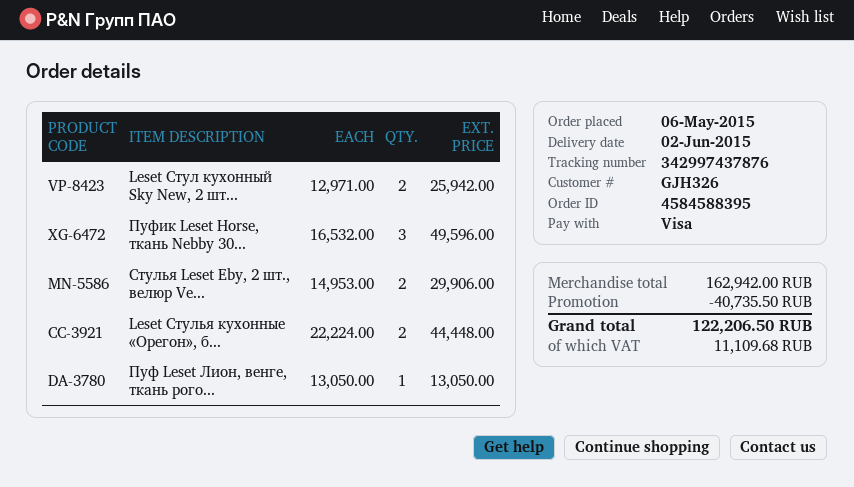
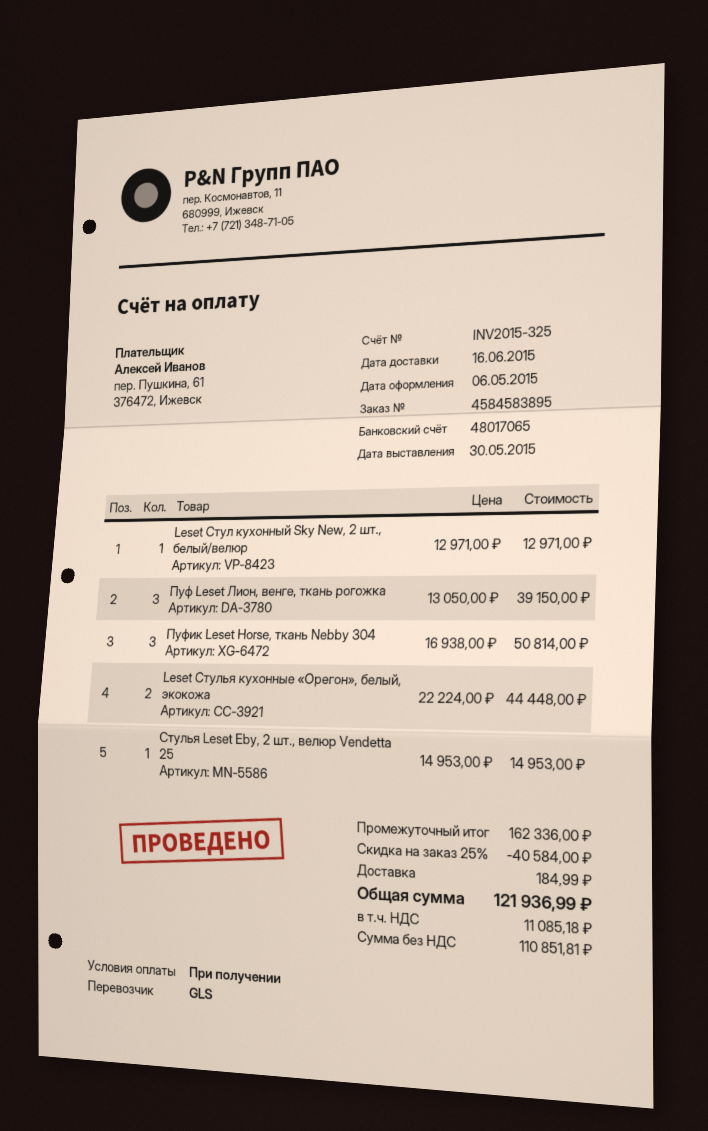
order number: 4584588395 -> 4584583895
delivery date: 2015-06-02 -> 2015-06-16
Leset Стул кухонный Sky New, 2 шт...: 2 x 12971.00 = 25942.00 -> 1 x 12971.00 = 12971.00
Пуфик Leset Horse, ткань Nebby 30...: 3 x 16532.00 = 49596.00 -> 3 x 16938.00 = 50814.00
Стулья Leset Eby, 2 шт., велюр Ve...: 2 x 14953.00 = 29906.00 -> 1 x 14953.00 = 14953.00
Пуф Leset Лион, венге, ткань рого...: 1 x 13050.00 = 13050.00 -> 3 x 13050.00 = 39150.00
subtotal: 162942.00 -> 162336.00
discount: 40735.50 -> 40584.00
shipping: none -> 184.99
tax: 11109.68 -> 11085.18
total: 122206.50 -> 121936.99

